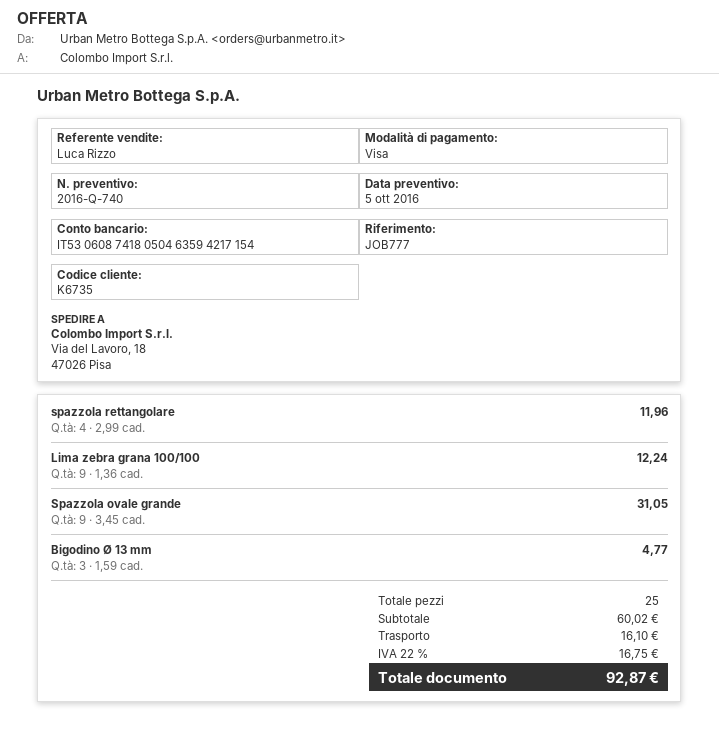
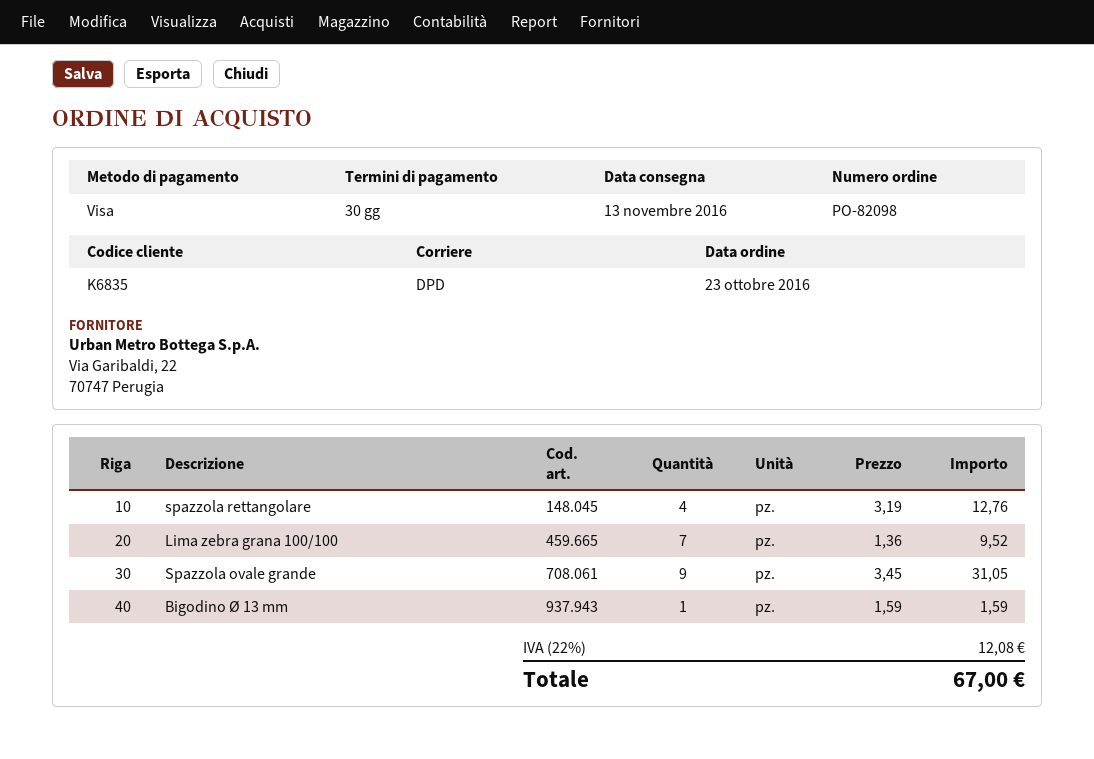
customer number: K6735 -> K6835
spazzola rettangolare: 4 x 2.99 = 11.96 -> 4 x 3.19 = 12.76
Lima zebra grana 100/100: 9 x 1.36 = 12.24 -> 7 x 1.36 = 9.52
Bigodino Ø 13 mm: 3 x 1.59 = 4.77 -> 1 x 1.59 = 1.59
shipping: 16.10 -> none
tax: 22% = 16.75 -> 22% = 12.08
total: 92.87 -> 67.00

